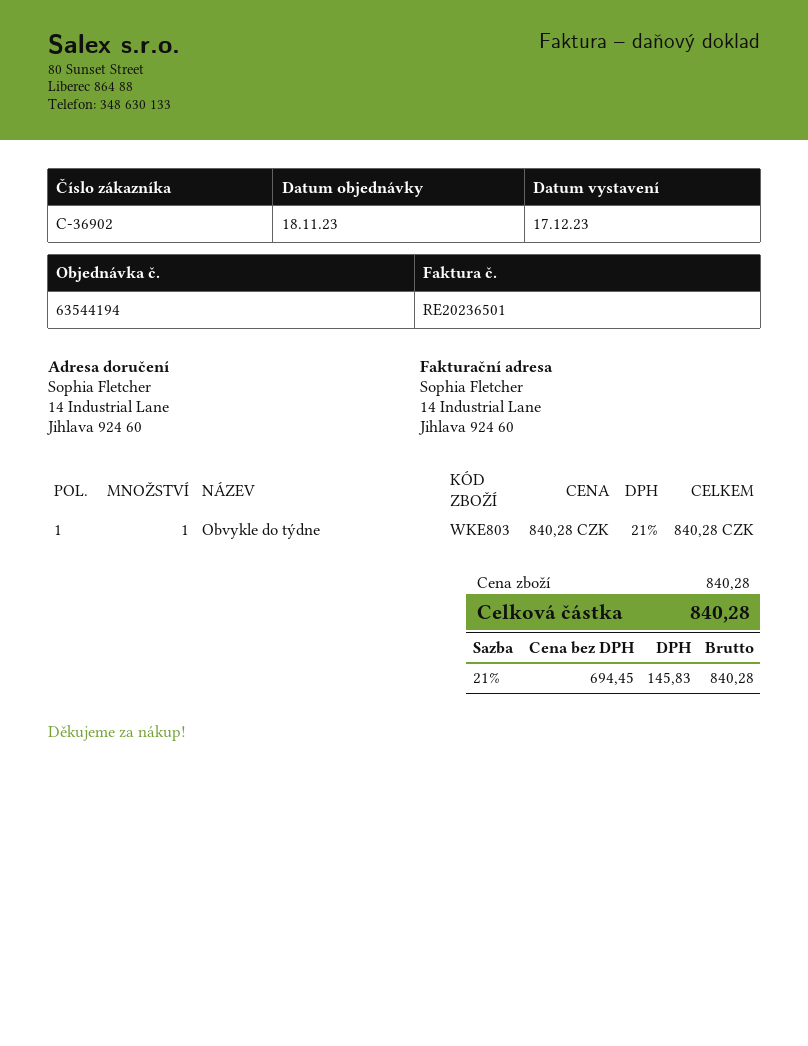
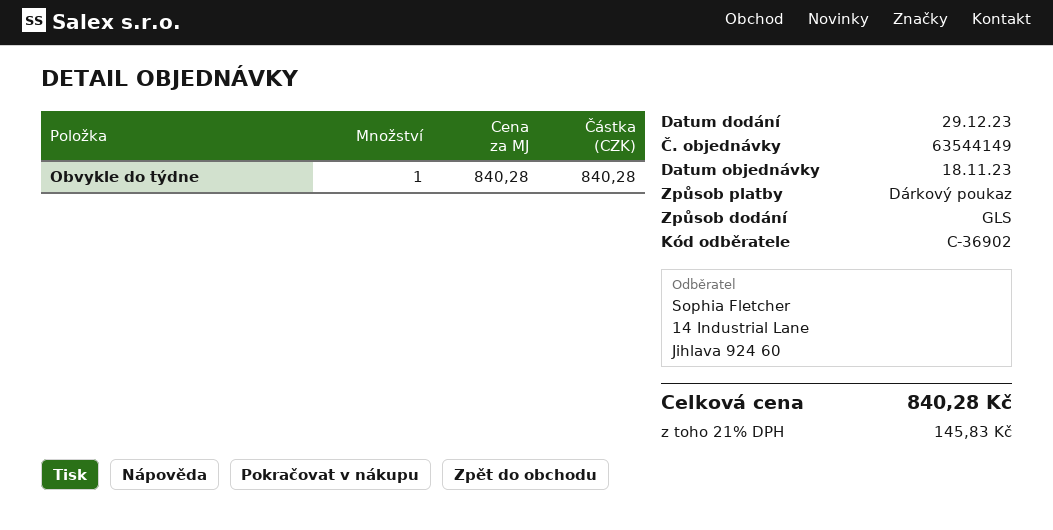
order number: 63544194 -> 63544149

